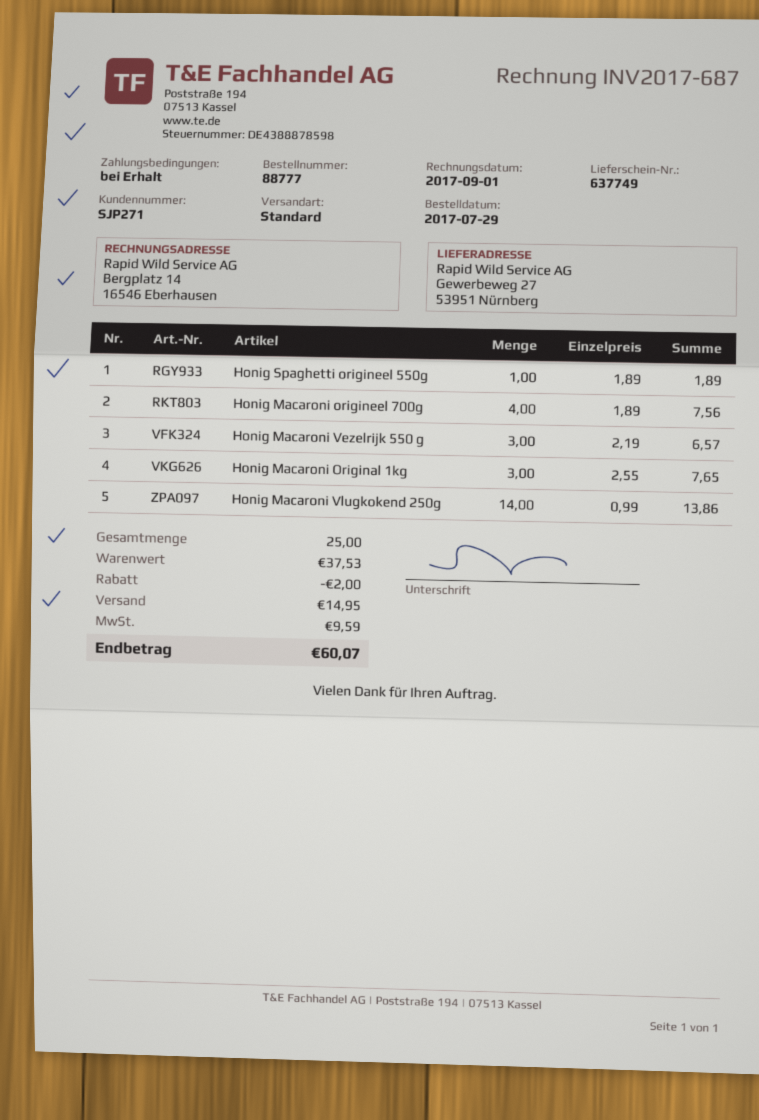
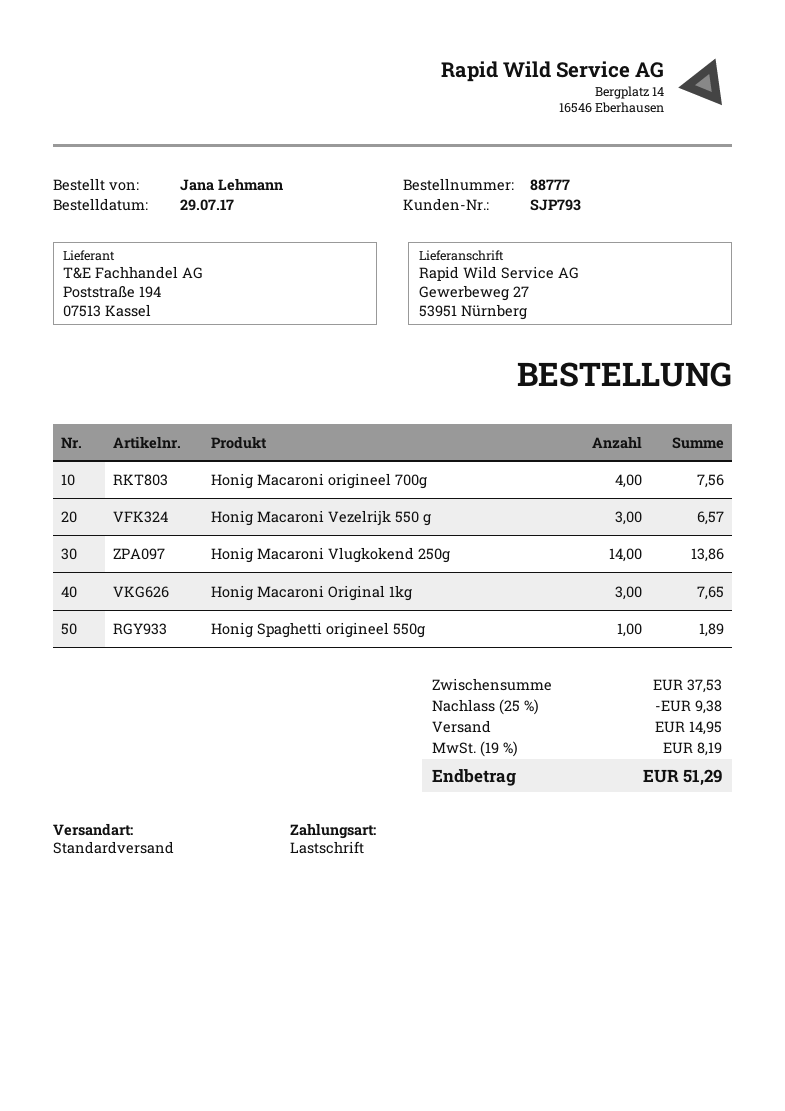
customer number: SJP271 -> SJP793
discount: 2.00 -> 9.38
tax: 9.59 -> 8.19
total: 60.07 -> 51.29

